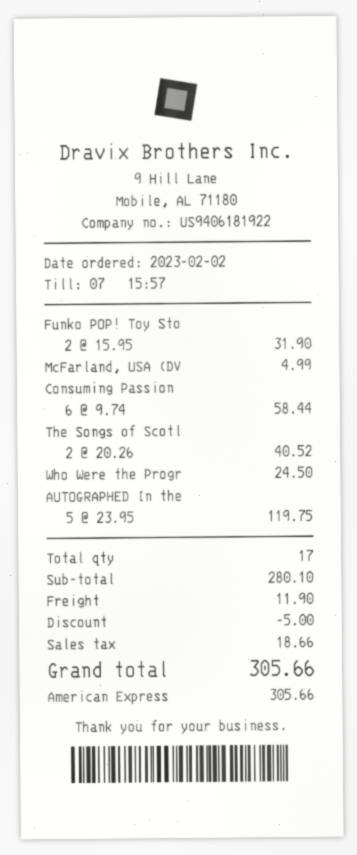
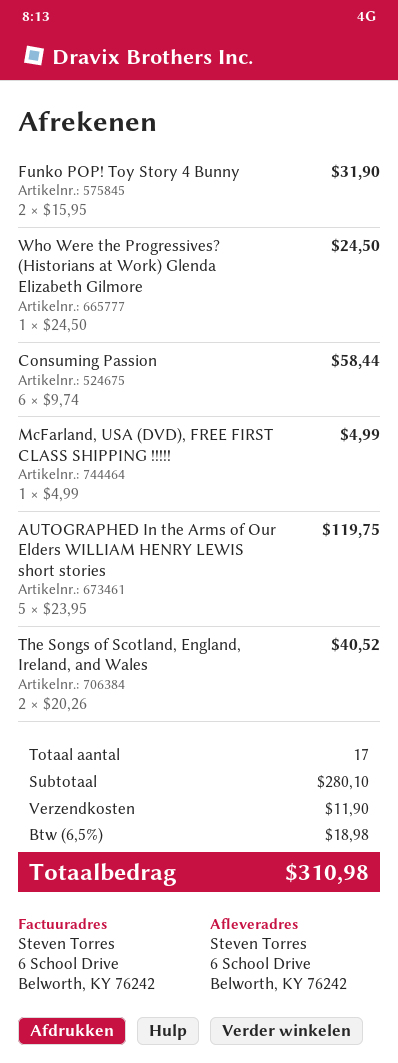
discount: 5.00 -> none
tax: 18.66 -> 18.98
total: 305.66 -> 310.98

